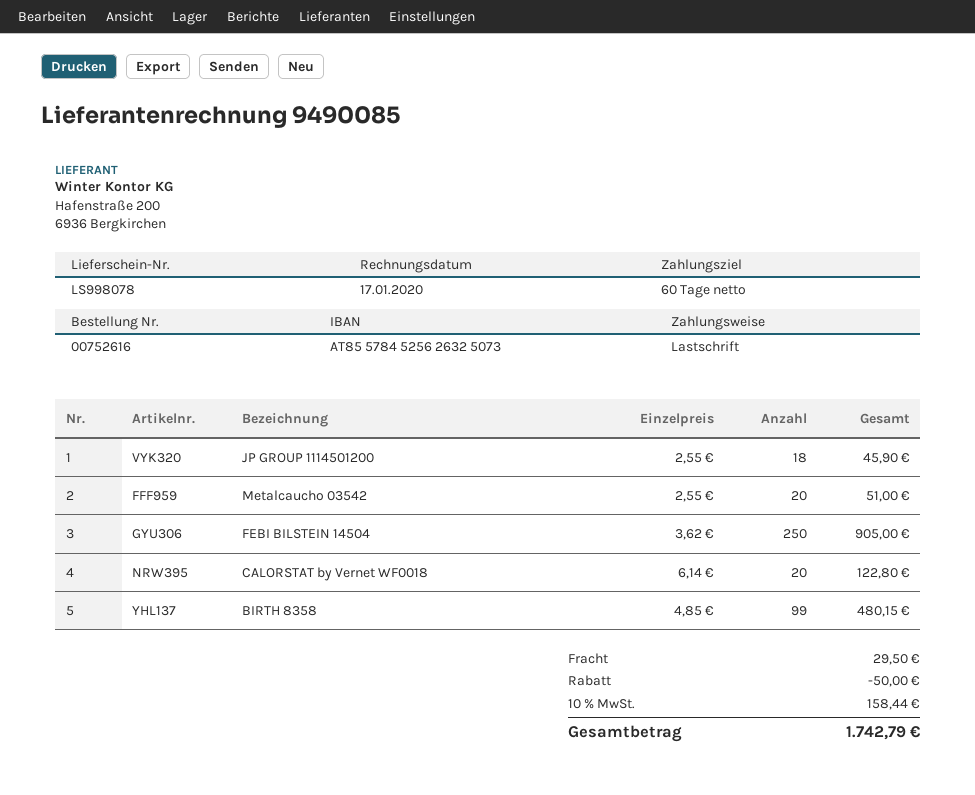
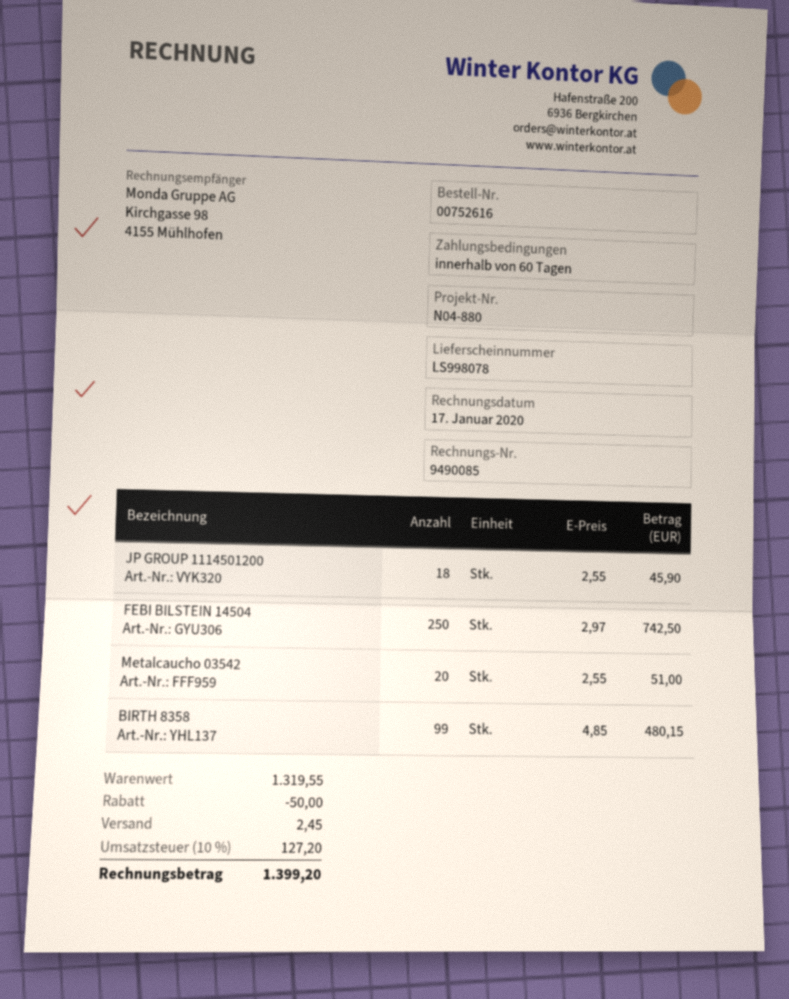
FEBI BILSTEIN 14504: 250 x 3.62 = 905.00 -> 250 x 2.97 = 742.50
CALORSTAT by Vernet WF0018: 20 x 6.14 = 122.80 -> none
shipping: 29.50 -> 2.45
tax: 10% = 158.44 -> 10% = 127.20
total: 1742.79 -> 1399.20

